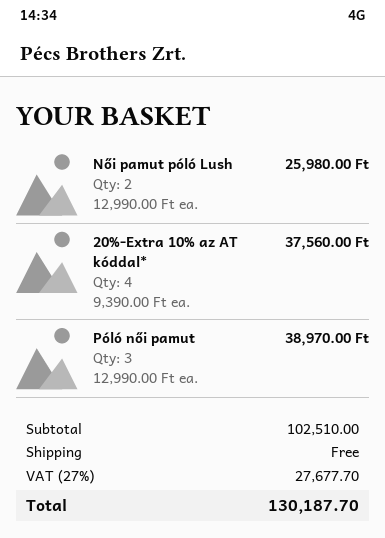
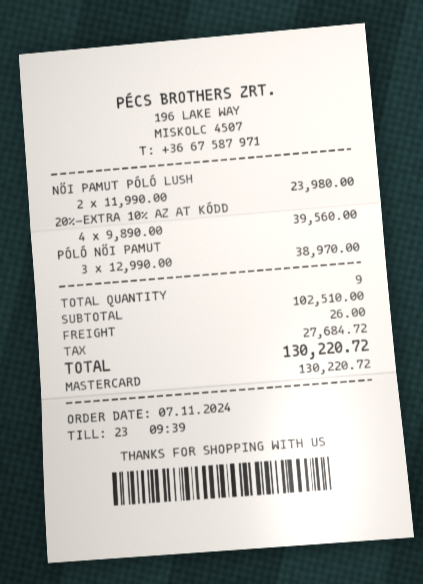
Női pamut póló Lush: 2 x 12990.00 = 25980.00 -> 2 x 11990.00 = 23980.00
20%-Extra 10% az AT kóddal*: 4 x 9390.00 = 37560.00 -> 4 x 9890.00 = 39560.00
shipping: 0.00 -> 26.00
tax: 27677.70 -> 27684.72
total: 130187.70 -> 130220.72

